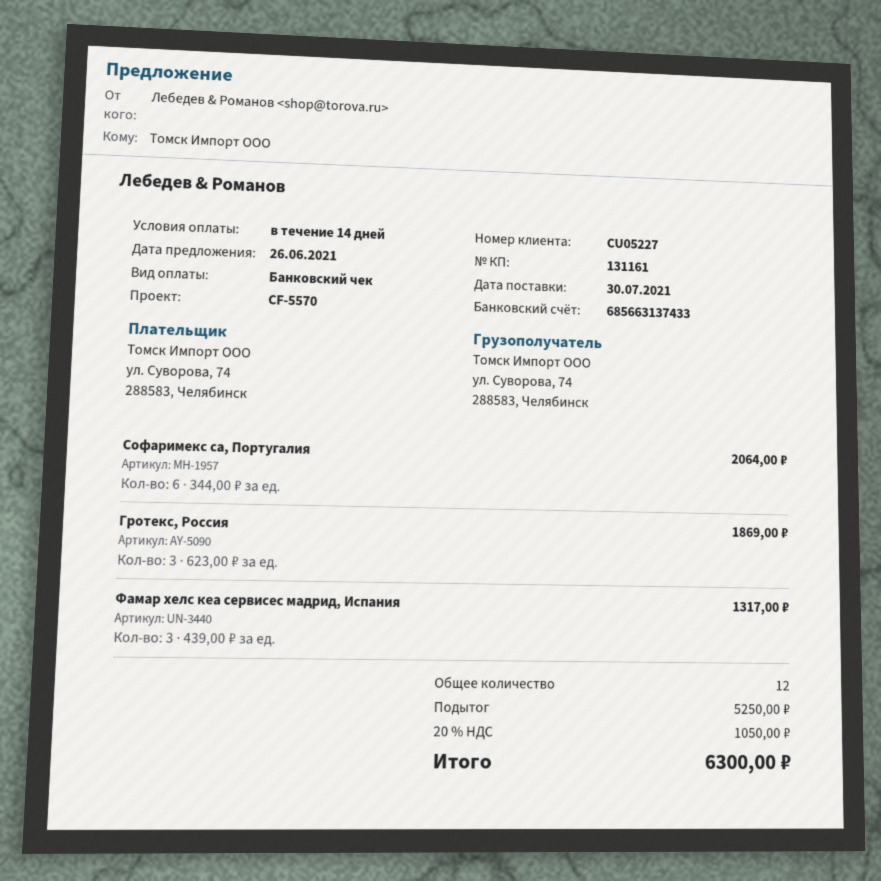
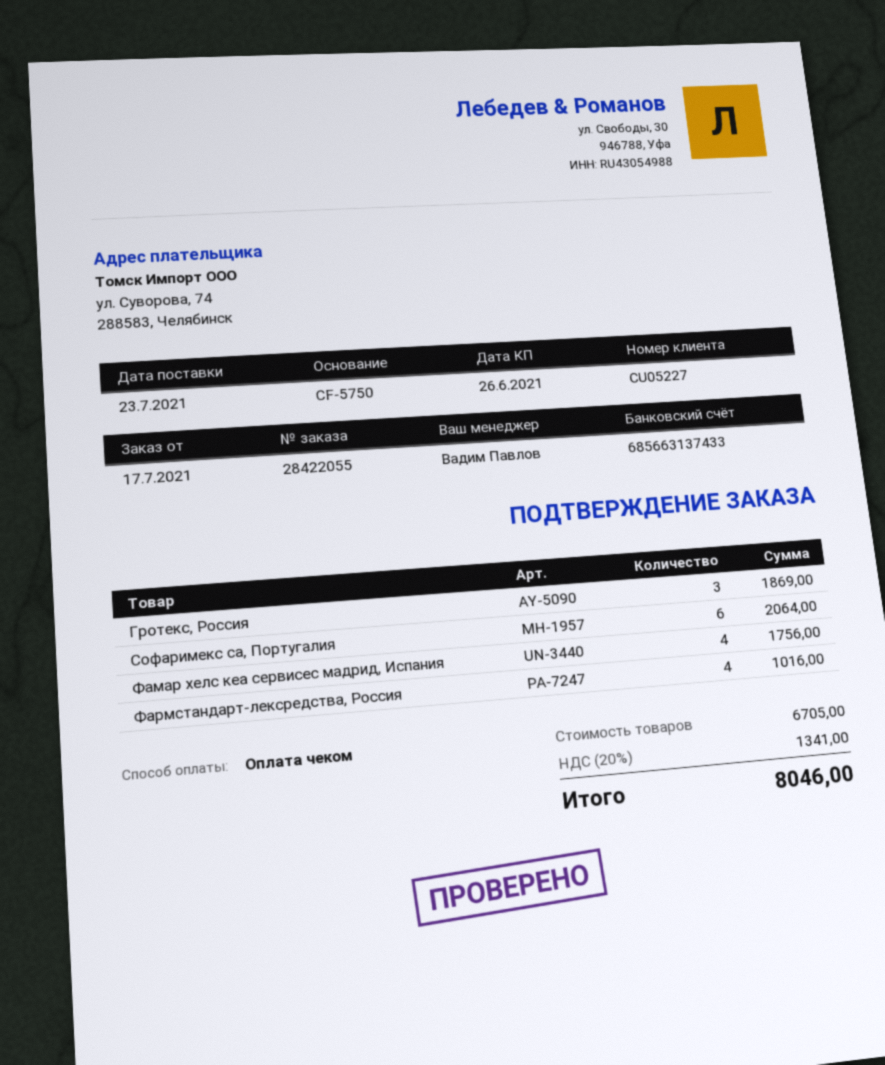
delivery date: 2021-07-30 -> 2021-07-23
reference: CF-5570 -> CF-5750
Фамар хелс кеа сервисес мадрид, Испания: 3 for 1317.00 -> 4 for 1756.00
Фармстандарт-лексредства, Россия: none -> 4 for 1016.00
subtotal: 5250.00 -> 6705.00
tax: 20% = 1050.00 -> 20% = 1341.00
total: 6300.00 -> 8046.00

